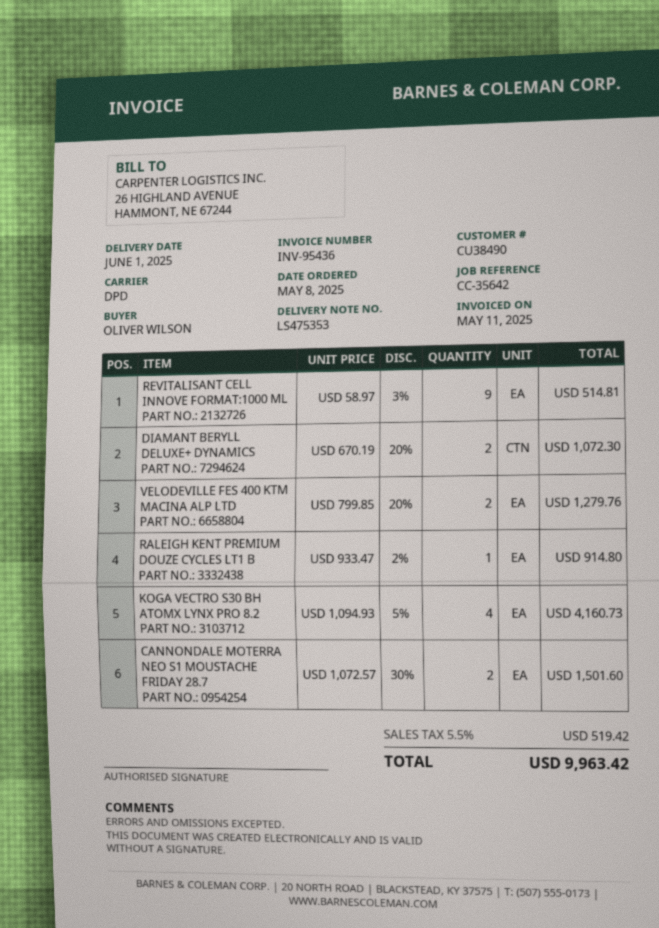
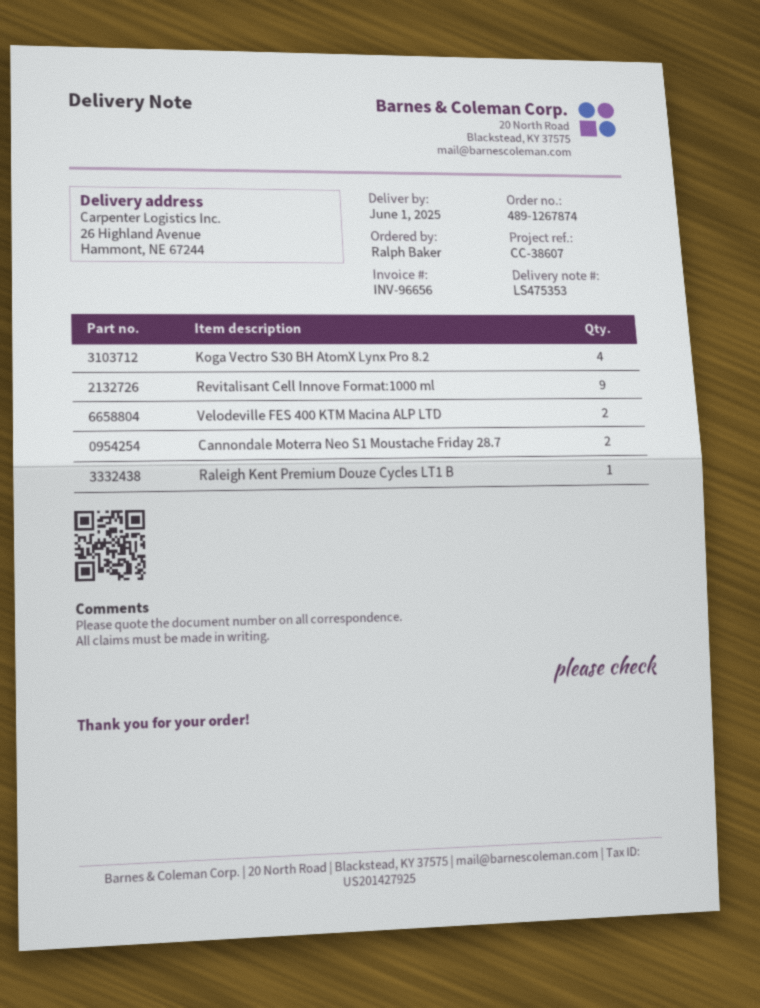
invoice number: INV-95436 -> INV-96656
reference: CC-35642 -> CC-38607
ordered by: OLIVER WILSON -> Ralph Baker
DIAMANT BERYLL DELUXE+ DYNAMICS: 2 -> none

